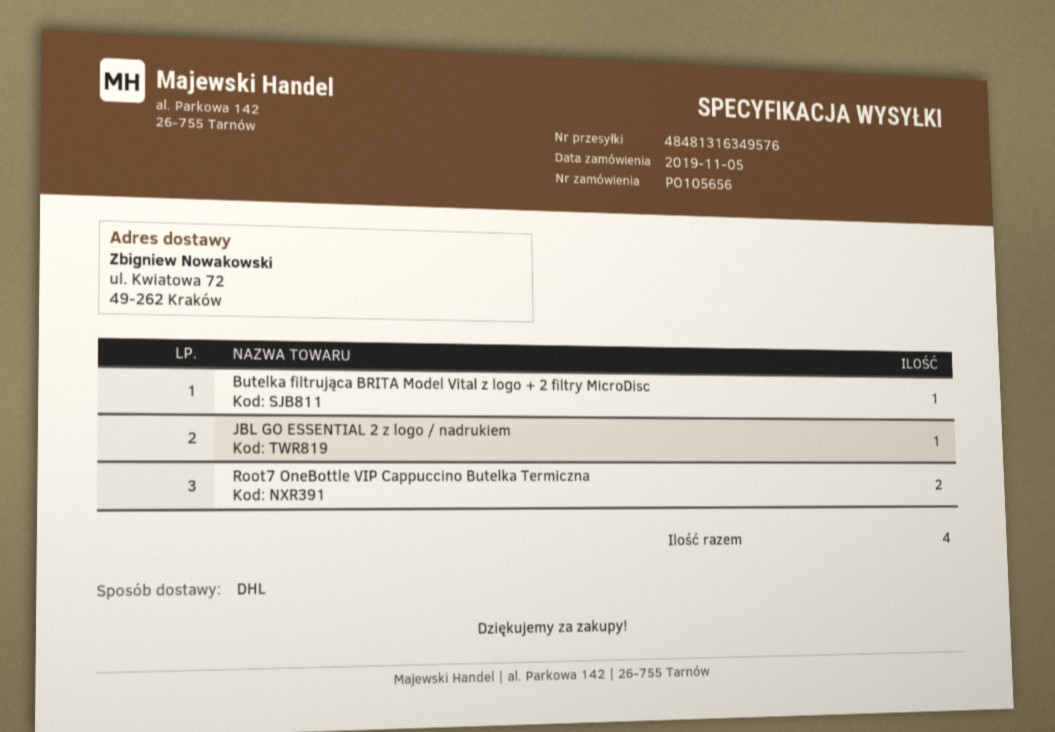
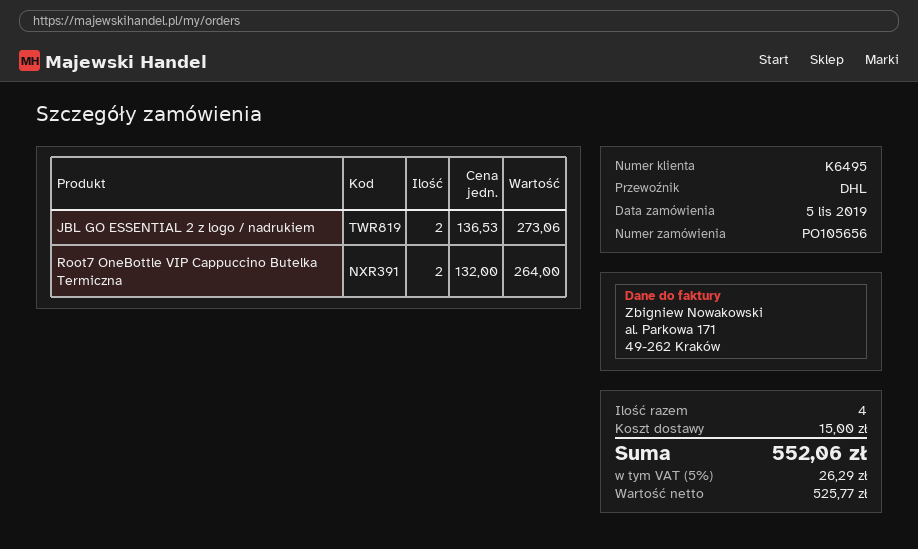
Butelka filtrująca BRITA Model Vital z logo + 2 filtry MicroDisc: 1 -> none
JBL GO ESSENTIAL 2 z logo / nadrukiem: 1 -> 2

